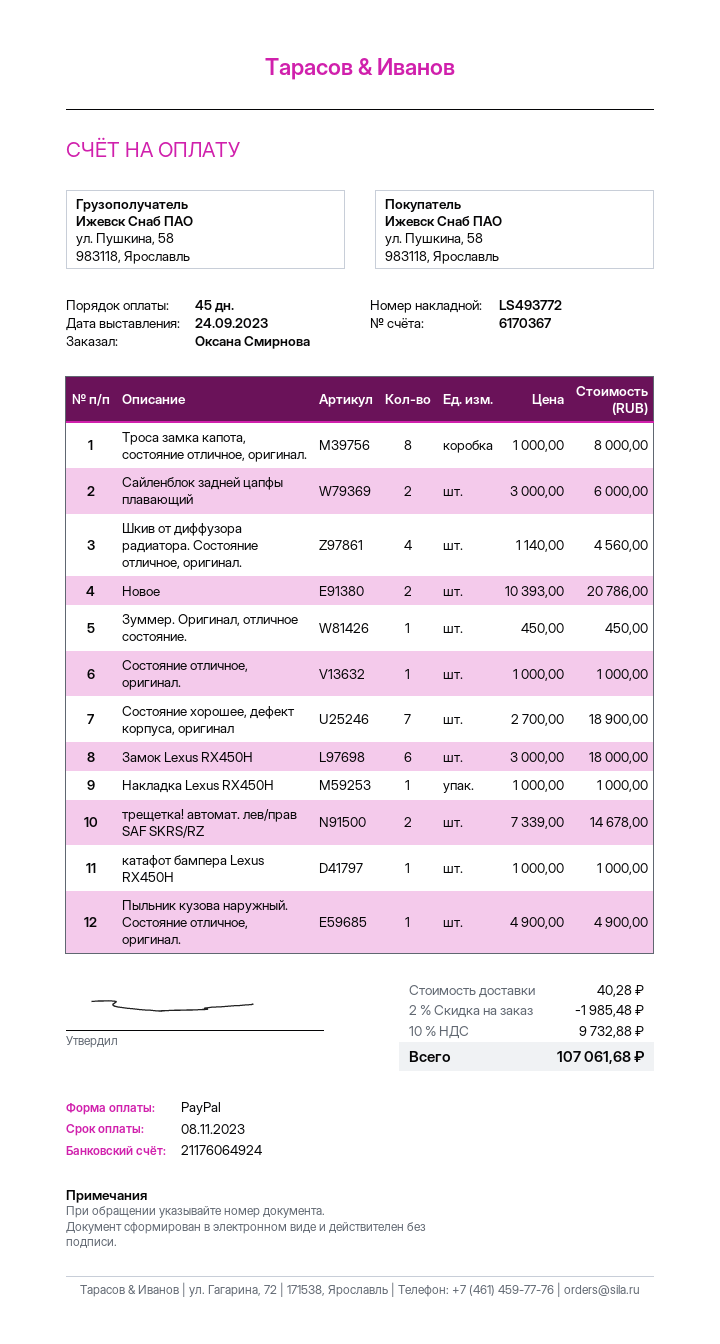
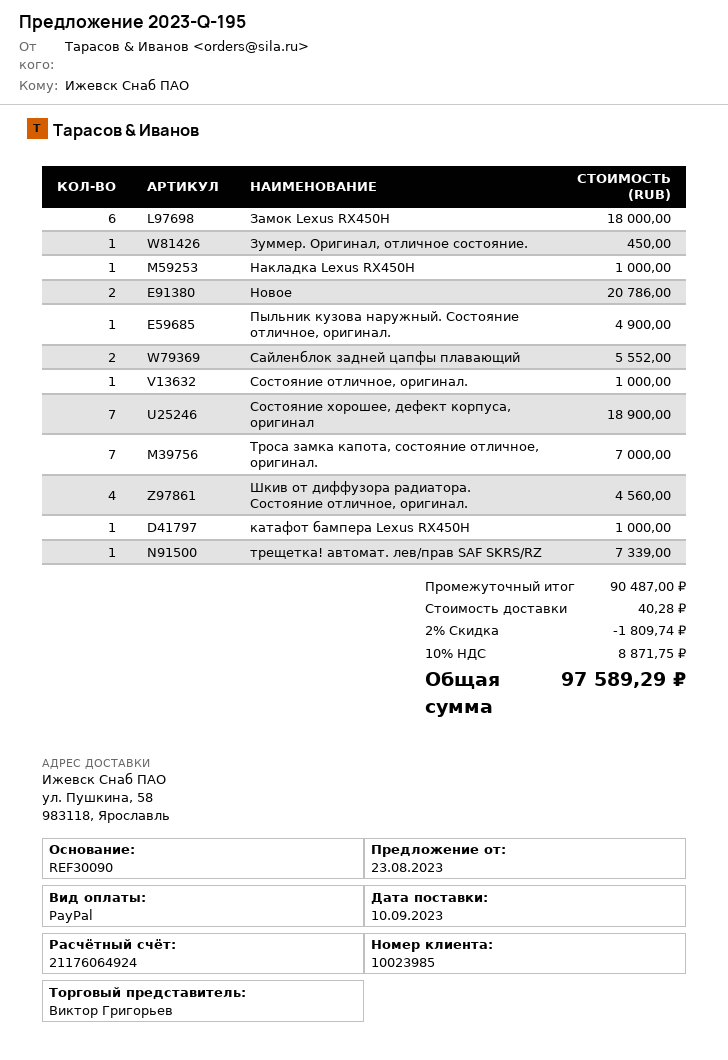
Троса замка капота, состояние отличное, оригинал.: 8 for 8000.00 -> 7 for 7000.00
Сайленблок задней цапфы плавающий: 2 for 6000.00 -> 2 for 5552.00
трещетка! автомат. лев/прав SAF SKRS/RZ: 2 for 14678.00 -> 1 for 7339.00
discount: 2% = 1985.48 -> 2% = 1809.74
tax: 10% = 9732.88 -> 10% = 8871.75
total: 107061.68 -> 97589.29

